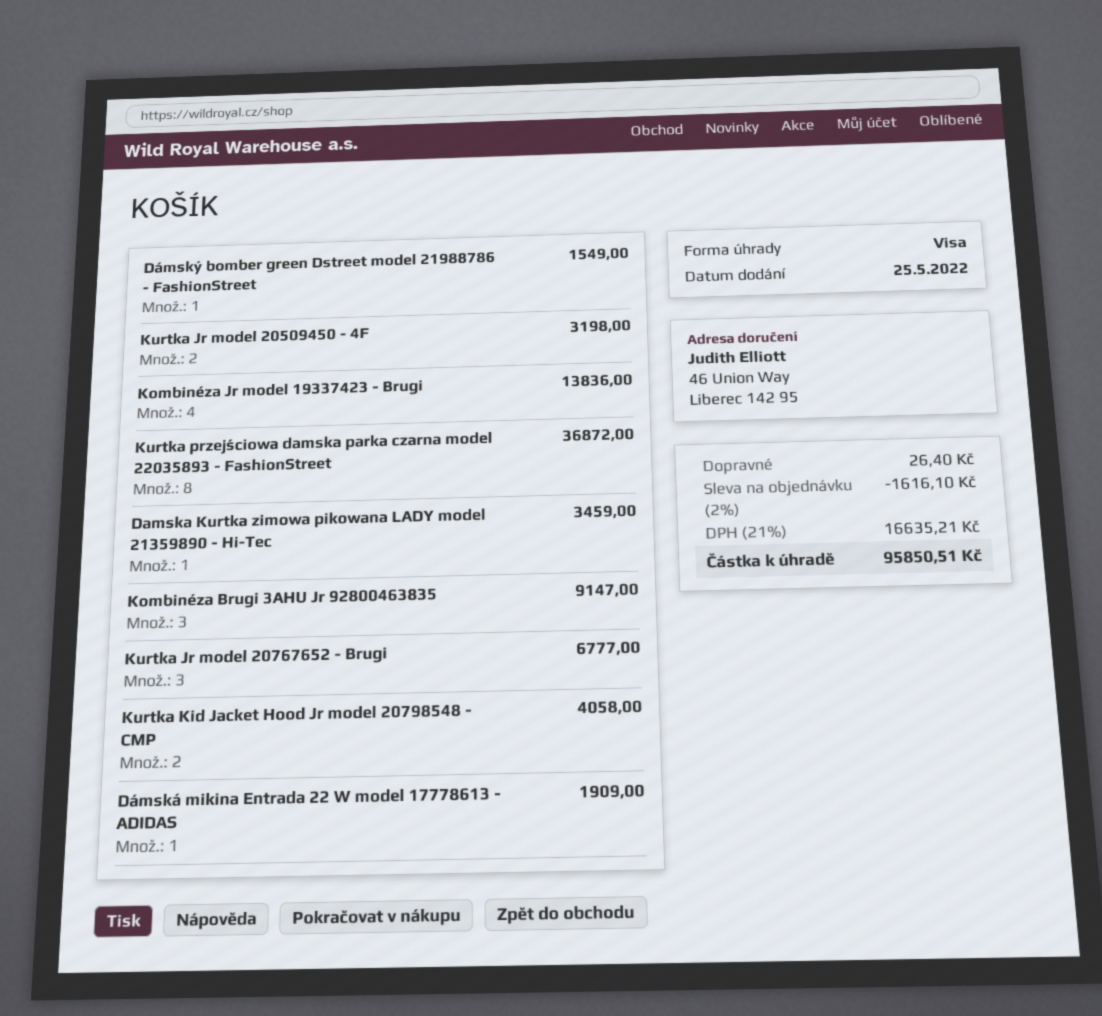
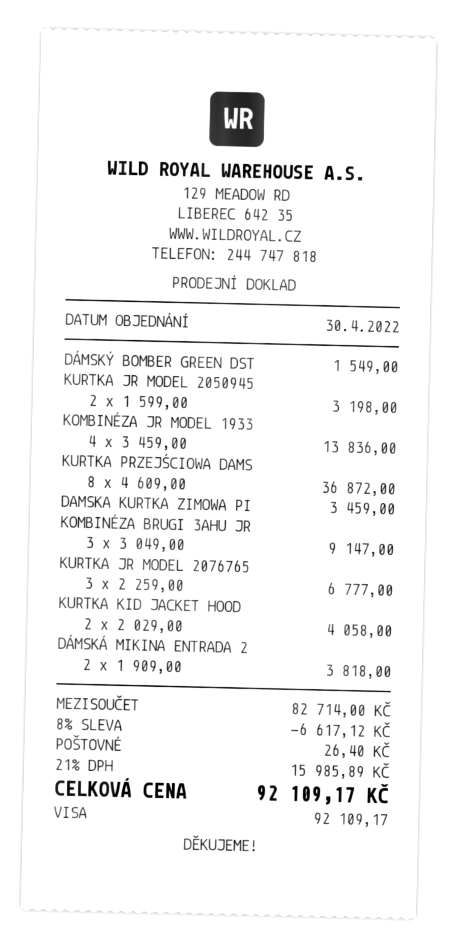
Dámská mikina Entrada 22 W model 17778613 - ADIDAS: 1 for 1909.00 -> 2 for 3818.00
discount: 2% = 1616.10 -> 8% = 6617.12
tax: 21% = 16635.21 -> 21% = 15985.89
total: 95850.51 -> 92109.17

